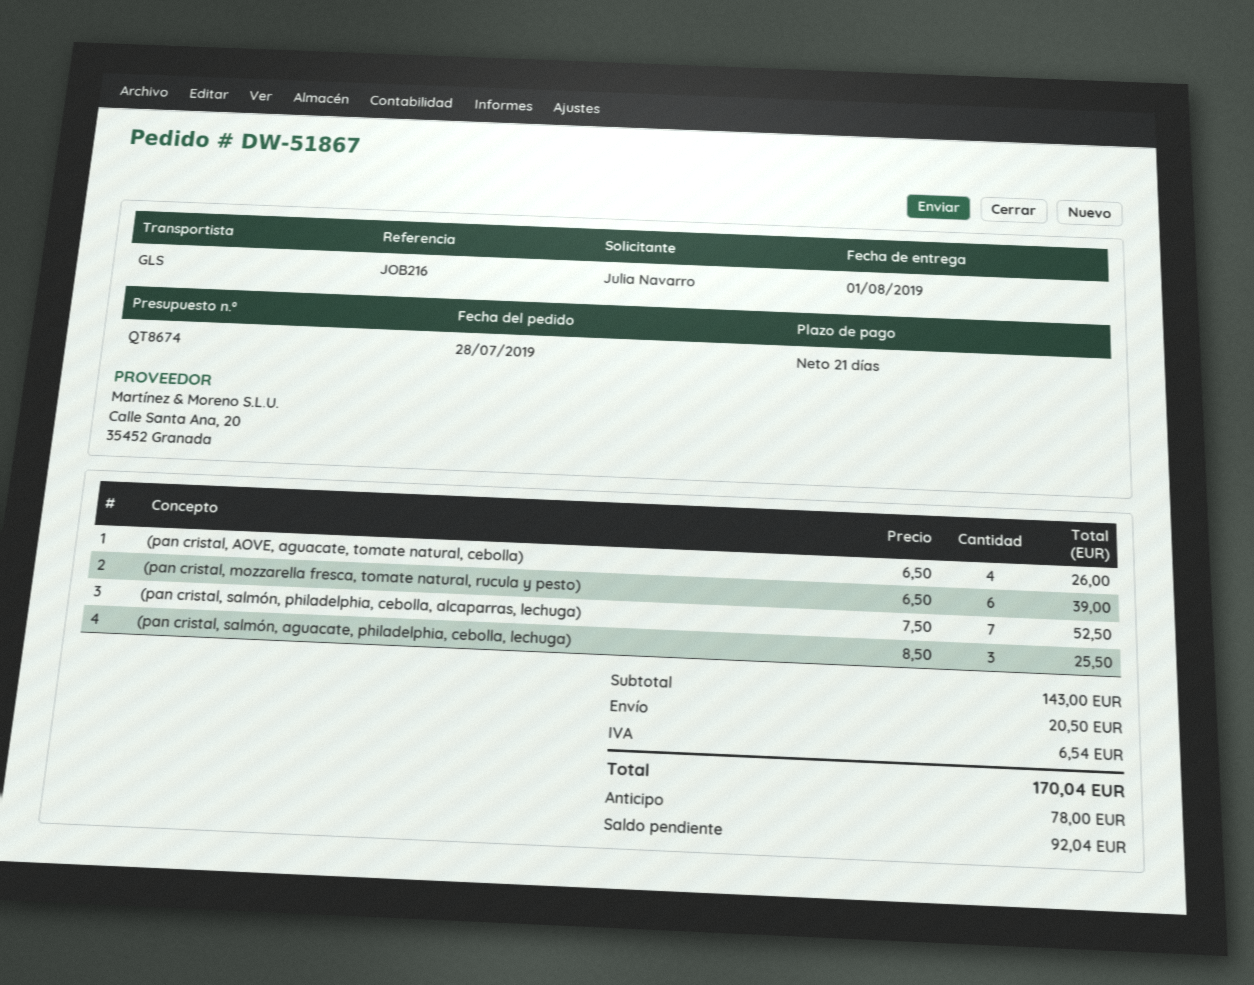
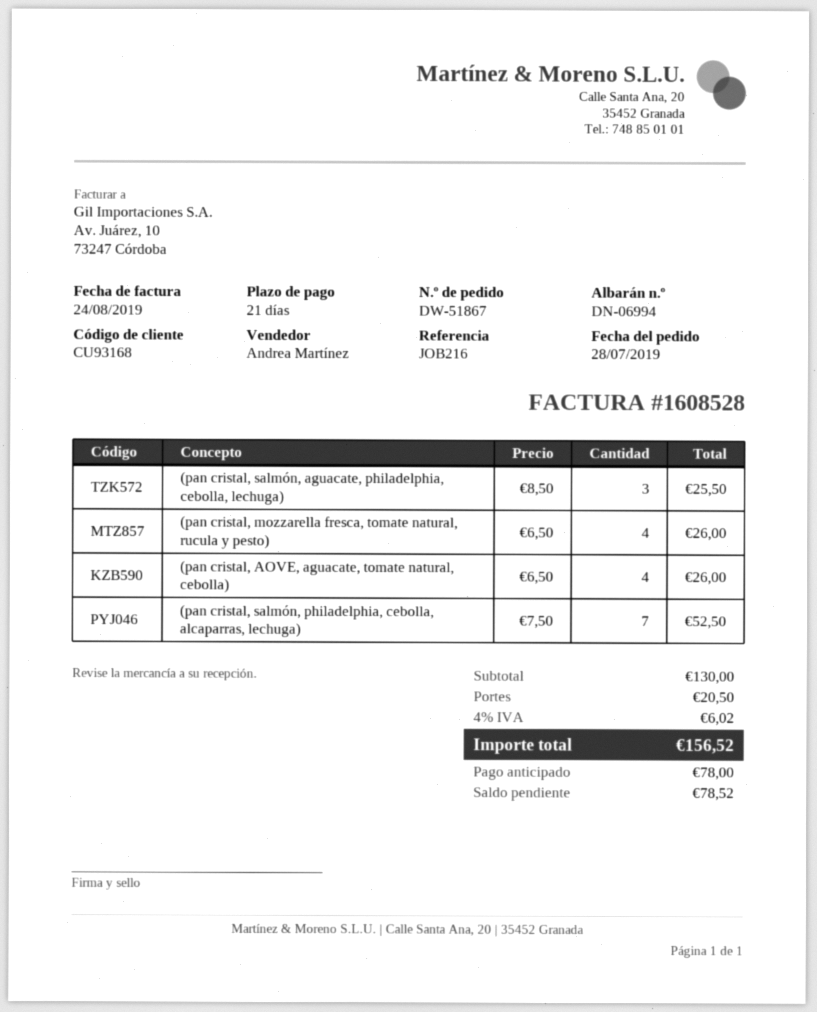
(pan cristal, mozzarella fresca, tomate natural, rucula y pesto): 6 x 6.50 = 39.00 -> 4 x 6.50 = 26.00
subtotal: 143.00 -> 130.00
tax: 6.54 -> 6.02
total: 170.04 -> 156.52
balance: 92.04 -> 78.52

